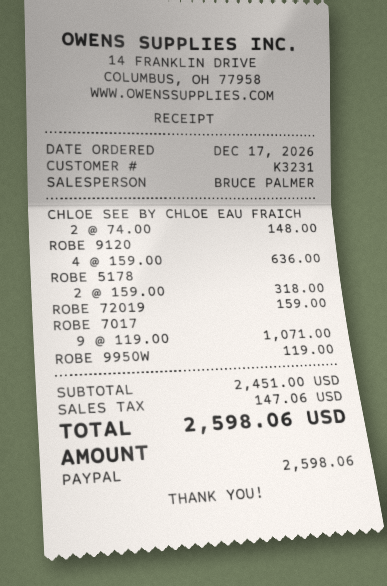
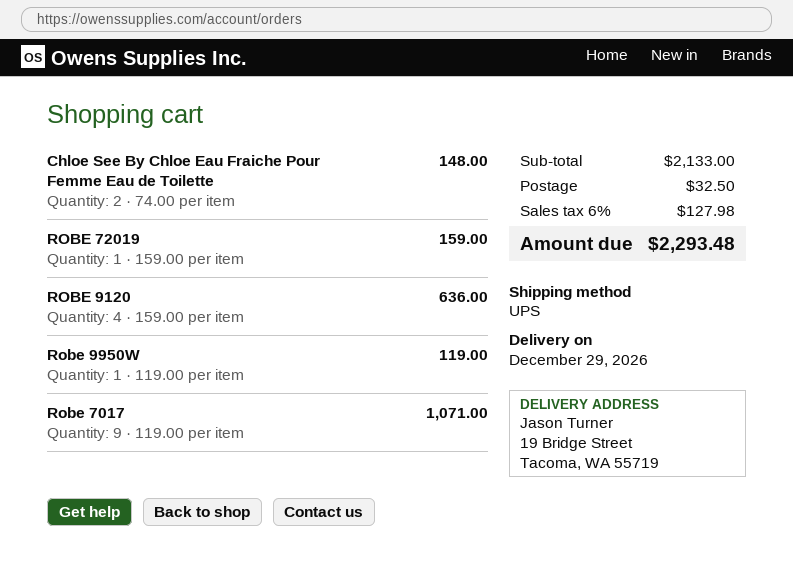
ROBE 5178: 2 x 159.00 = 318.00 -> none
subtotal: 2451.00 -> 2133.00
shipping: none -> 32.50
tax: 147.06 -> 127.98
total: 2598.06 -> 2293.48

